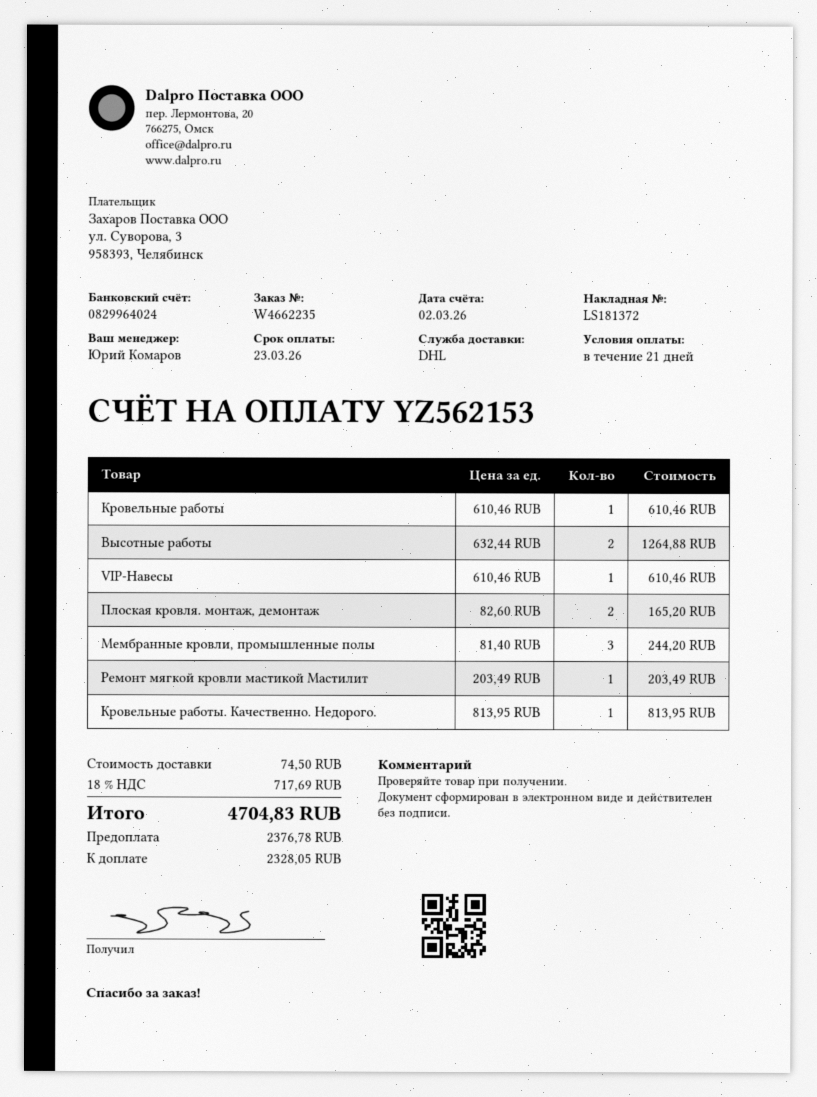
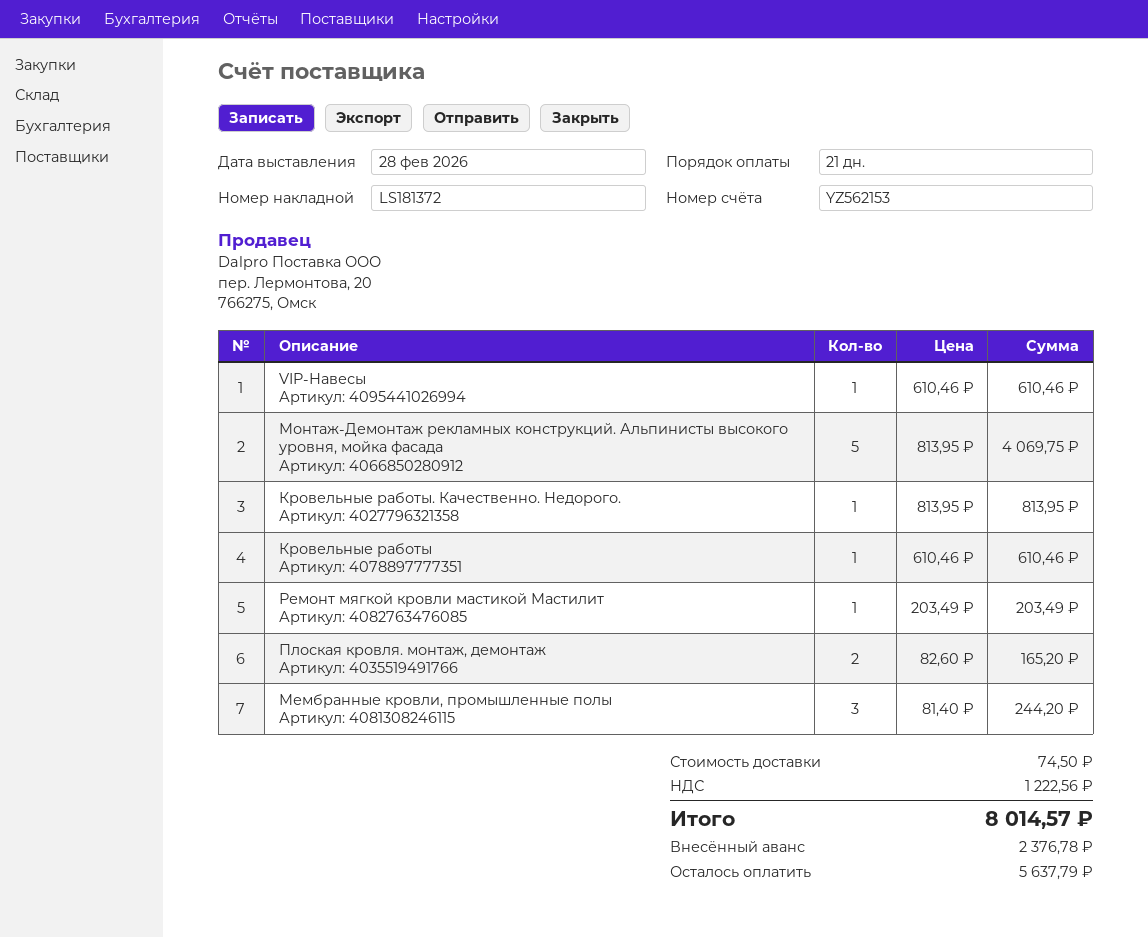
invoice date: 2026-03-02 -> 2026-02-28
Высотные работы: 2 x 632.44 = 1264.88 -> none
Монтаж-Демонтаж рекламных конструкций. Альпинисты высокого уровня, мойка фасада: none -> 5 x 813.95 = 4069.75
tax: 717.69 -> 1222.56
total: 4704.83 -> 8014.57
balance: 2328.05 -> 5637.79

